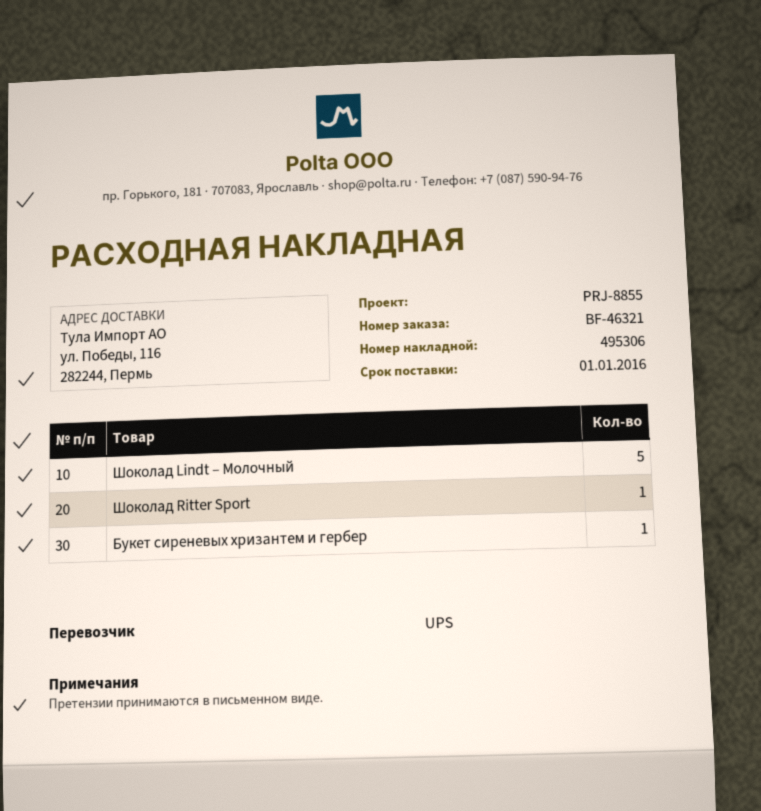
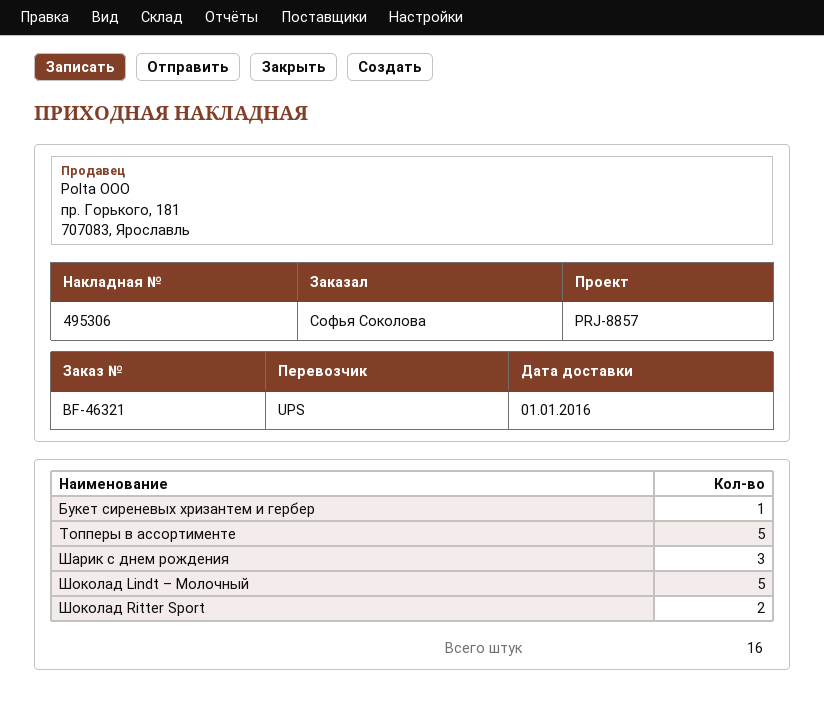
reference: PRJ-8855 -> PRJ-8857
Шоколад Ritter Sport: 1 -> 2
Топперы в ассортименте: none -> 5
Шарик с днем рождения: none -> 3

